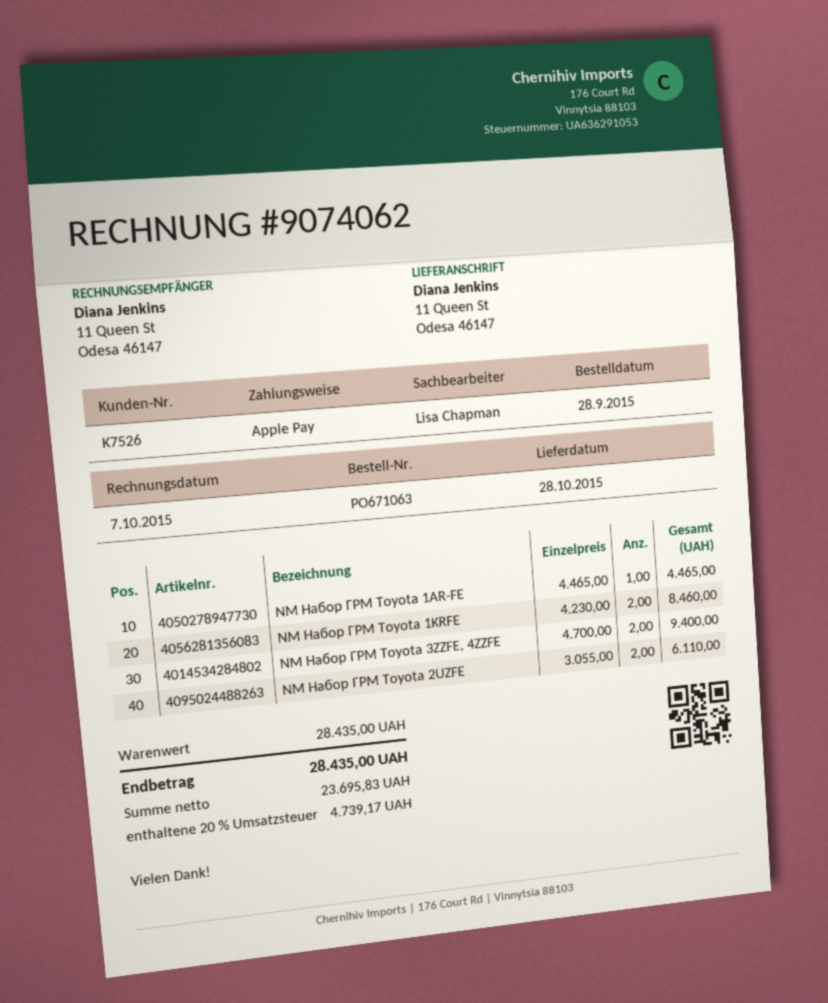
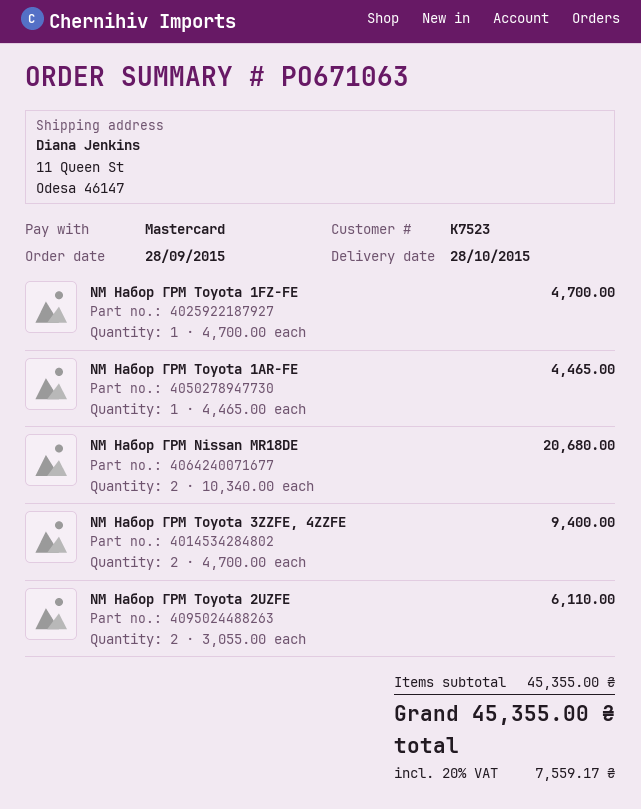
customer number: K7526 -> K7523
payment method: Apple Pay -> Mastercard
NM Набор ГРМ Toyota 1KRFE: 2 x 4230.00 = 8460.00 -> none
NM Набор ГРМ Toyota 1FZ-FE: none -> 1 x 4700.00 = 4700.00
NM Набор ГРМ Nissan MR18DE: none -> 2 x 10340.00 = 20680.00
subtotal: 28435.00 -> 45355.00
tax: 20% = 4739.17 -> 20% = 7559.17
total: 28435.00 -> 45355.00

